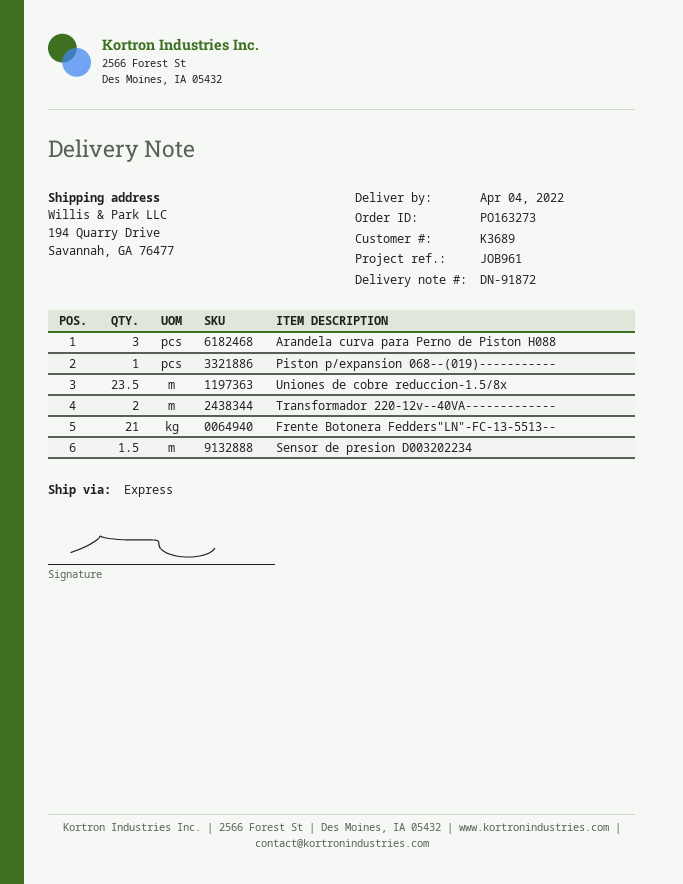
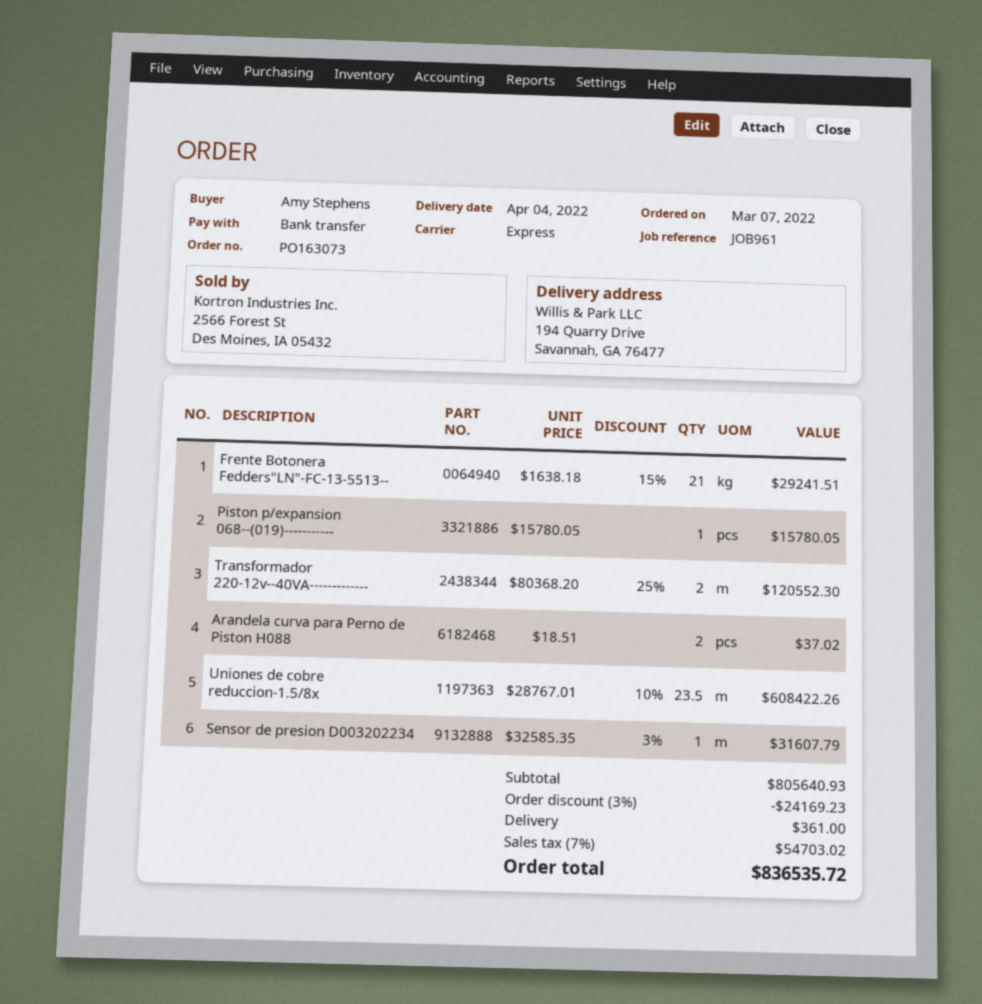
order number: PO163273 -> PO163073
Arandela curva para Perno de Piston H088: 3 -> 2
Sensor de presion D003202234: 1.5 -> 1

